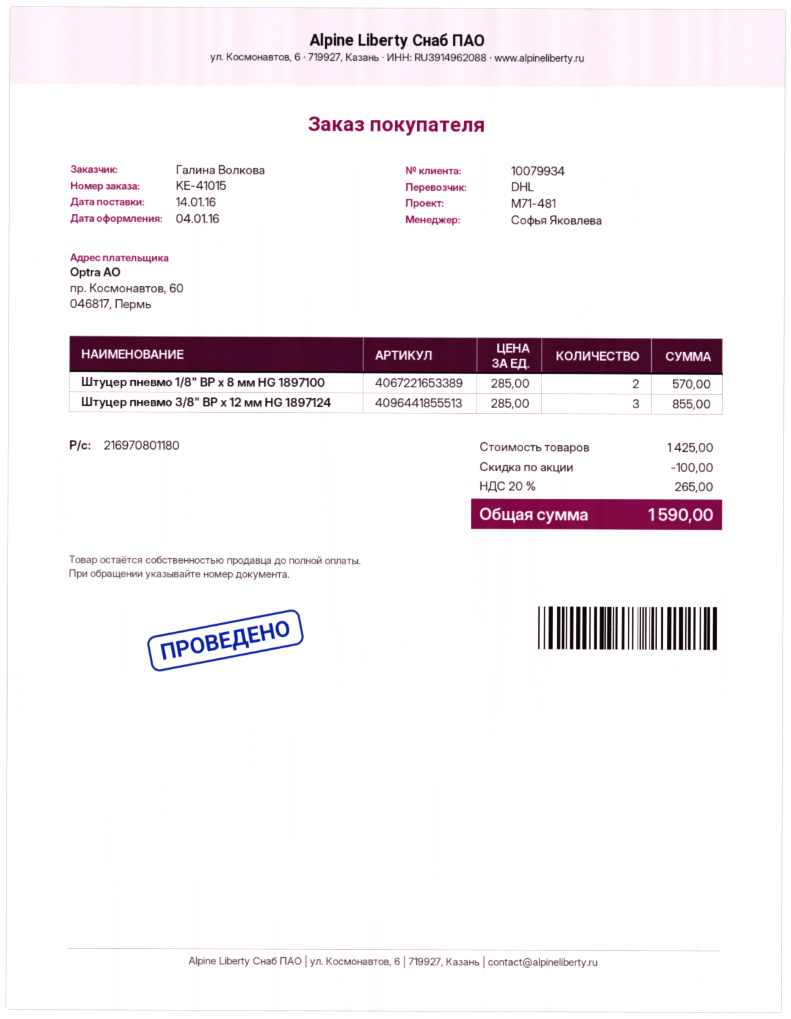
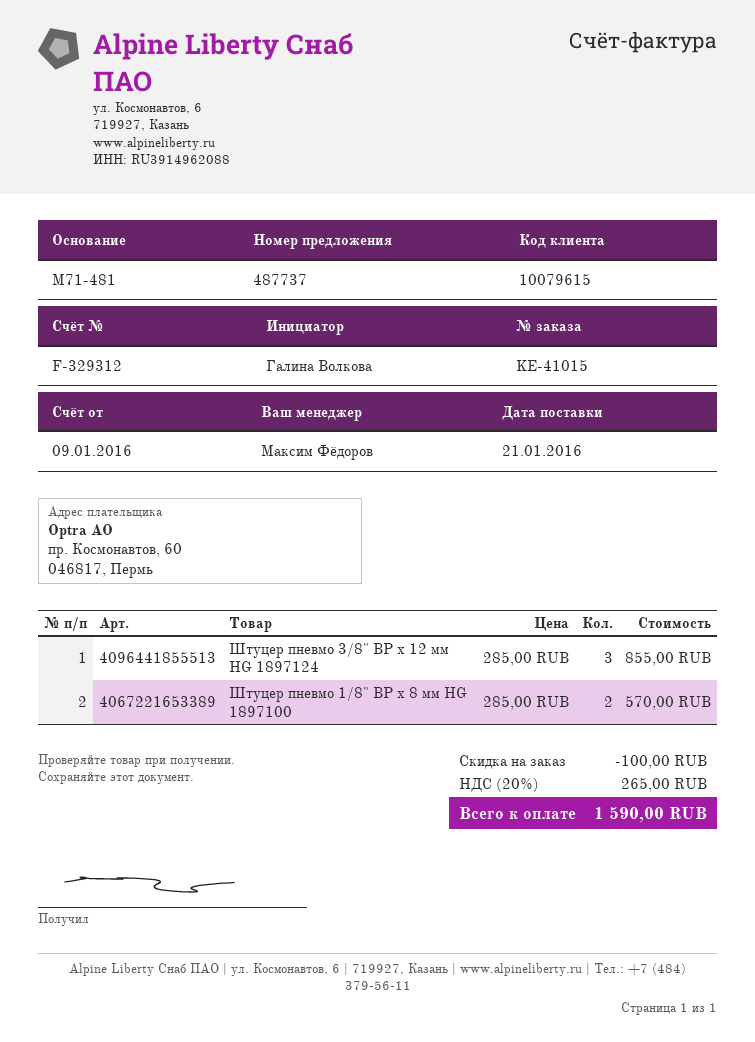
delivery date: 2016-01-14 -> 2016-01-21
customer number: 10079934 -> 10079615
sales rep: Софья Яковлева -> Максим Фёдоров

